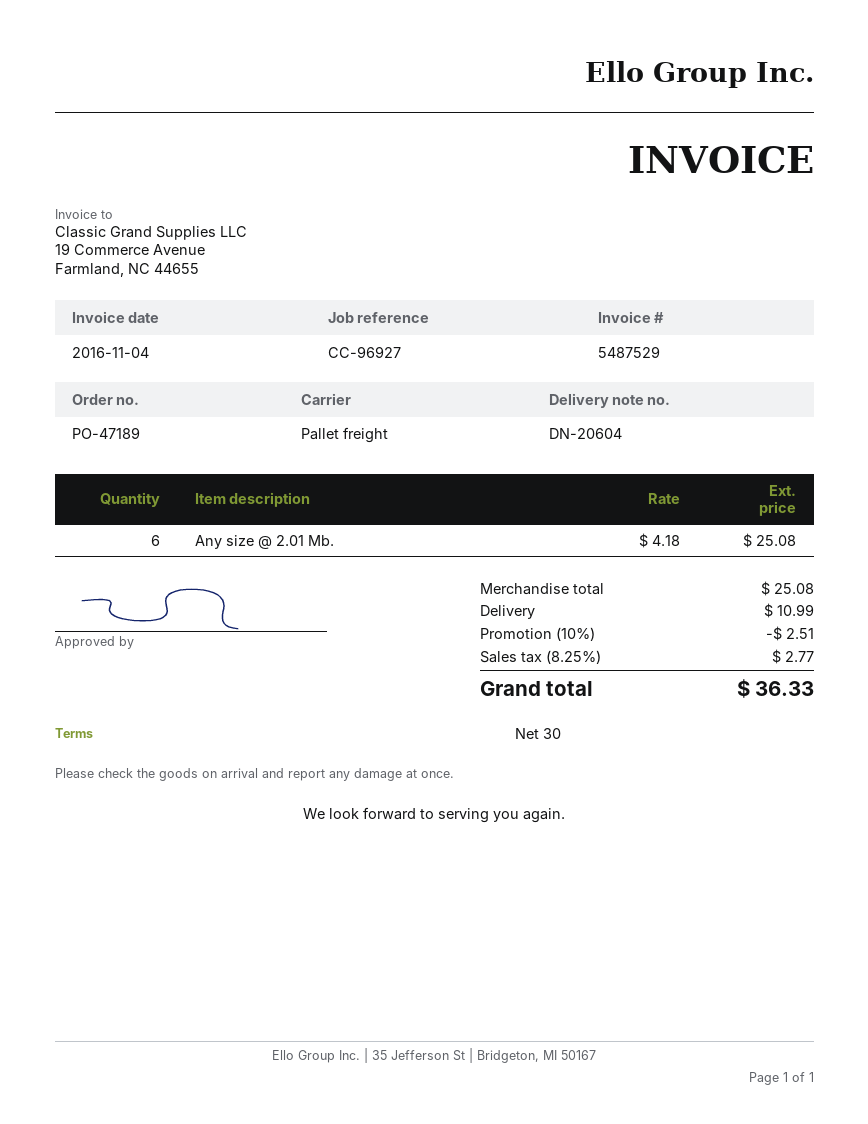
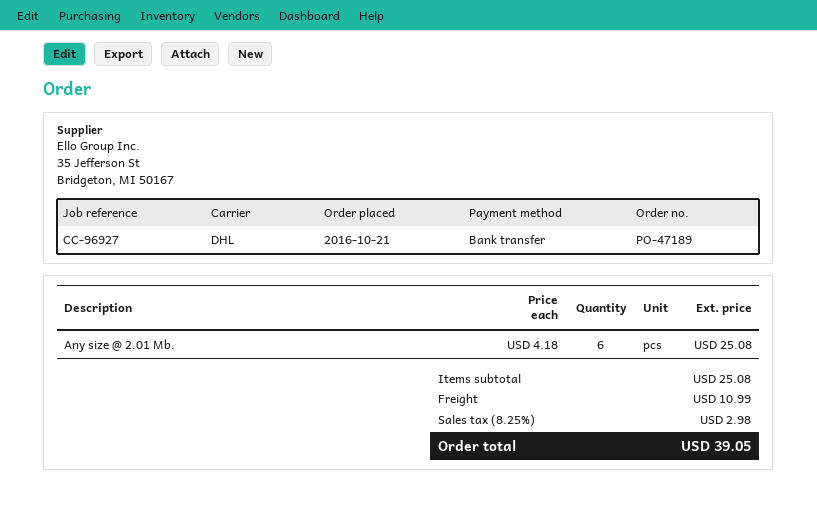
shipping method: pallet freight -> DHL
discount: 10% = 2.51 -> none
tax: 8.25% = 2.77 -> 8.25% = 2.98
total: 36.33 -> 39.05

